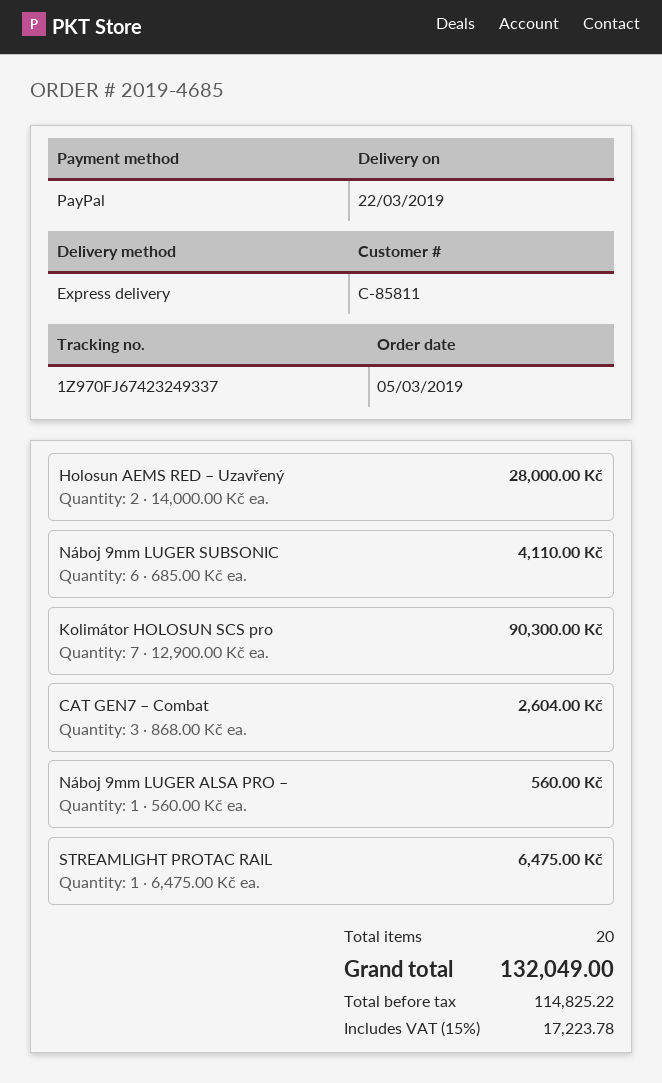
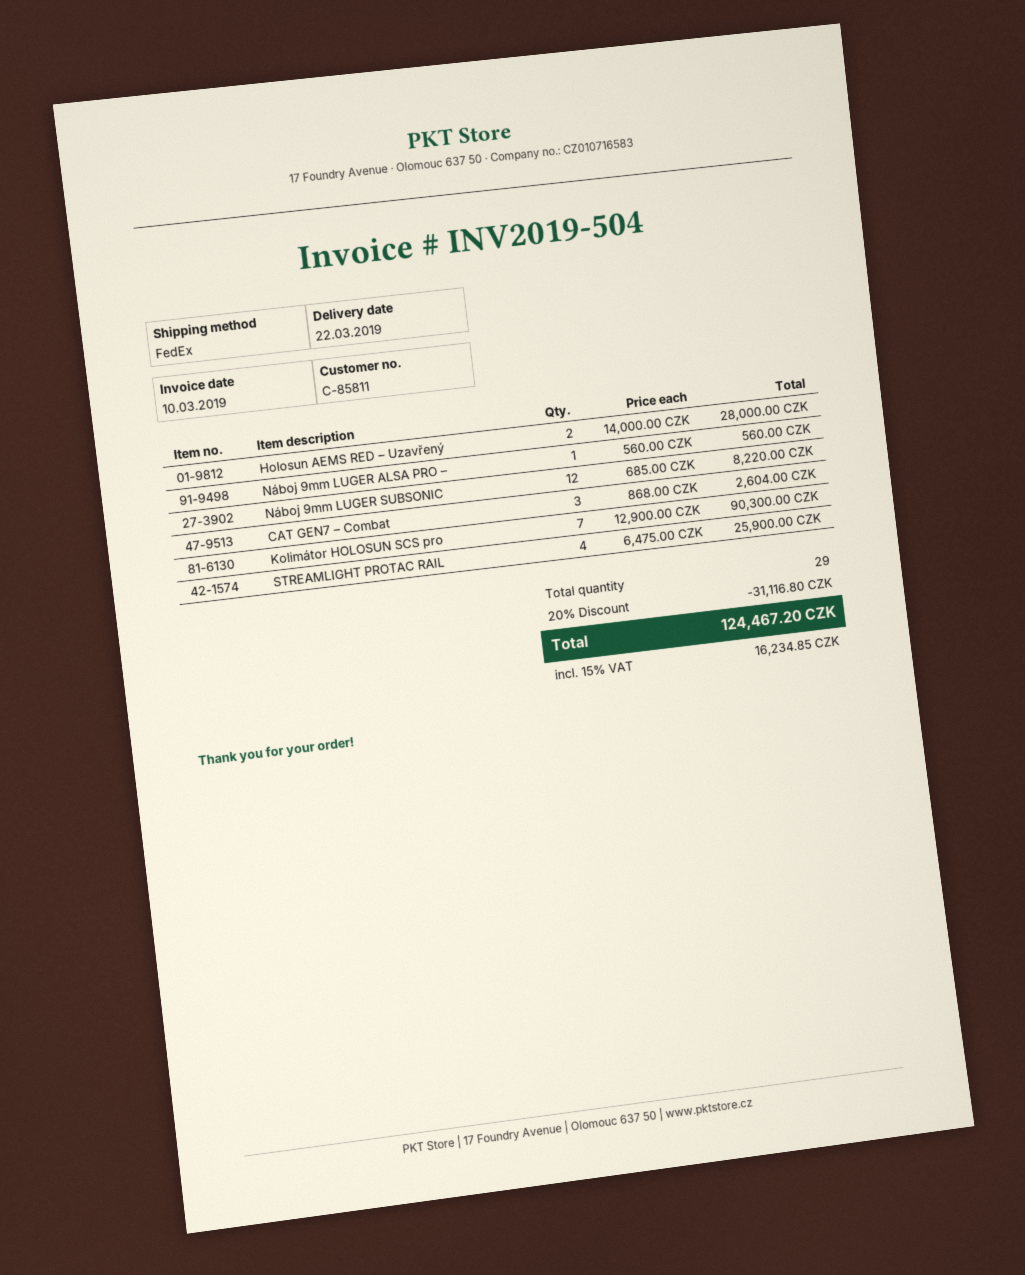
shipping method: express -> FedEx
Náboj 9mm LUGER SUBSONIC: 6 x 685.00 = 4110.00 -> 12 x 685.00 = 8220.00
STREAMLIGHT PROTAC RAIL: 1 x 6475.00 = 6475.00 -> 4 x 6475.00 = 25900.00
total quantity: 20 -> 29
discount: none -> 20% = 31116.80
tax: 15% = 17223.78 -> 15% = 16234.85
total: 132049.00 -> 124467.20

